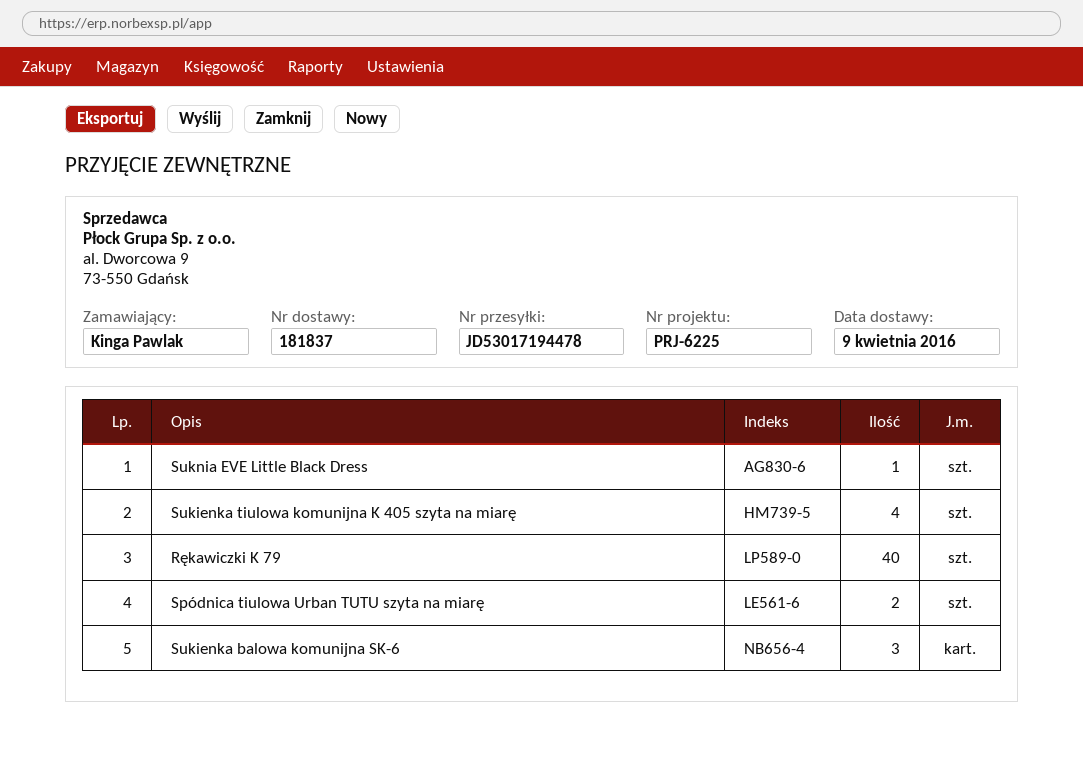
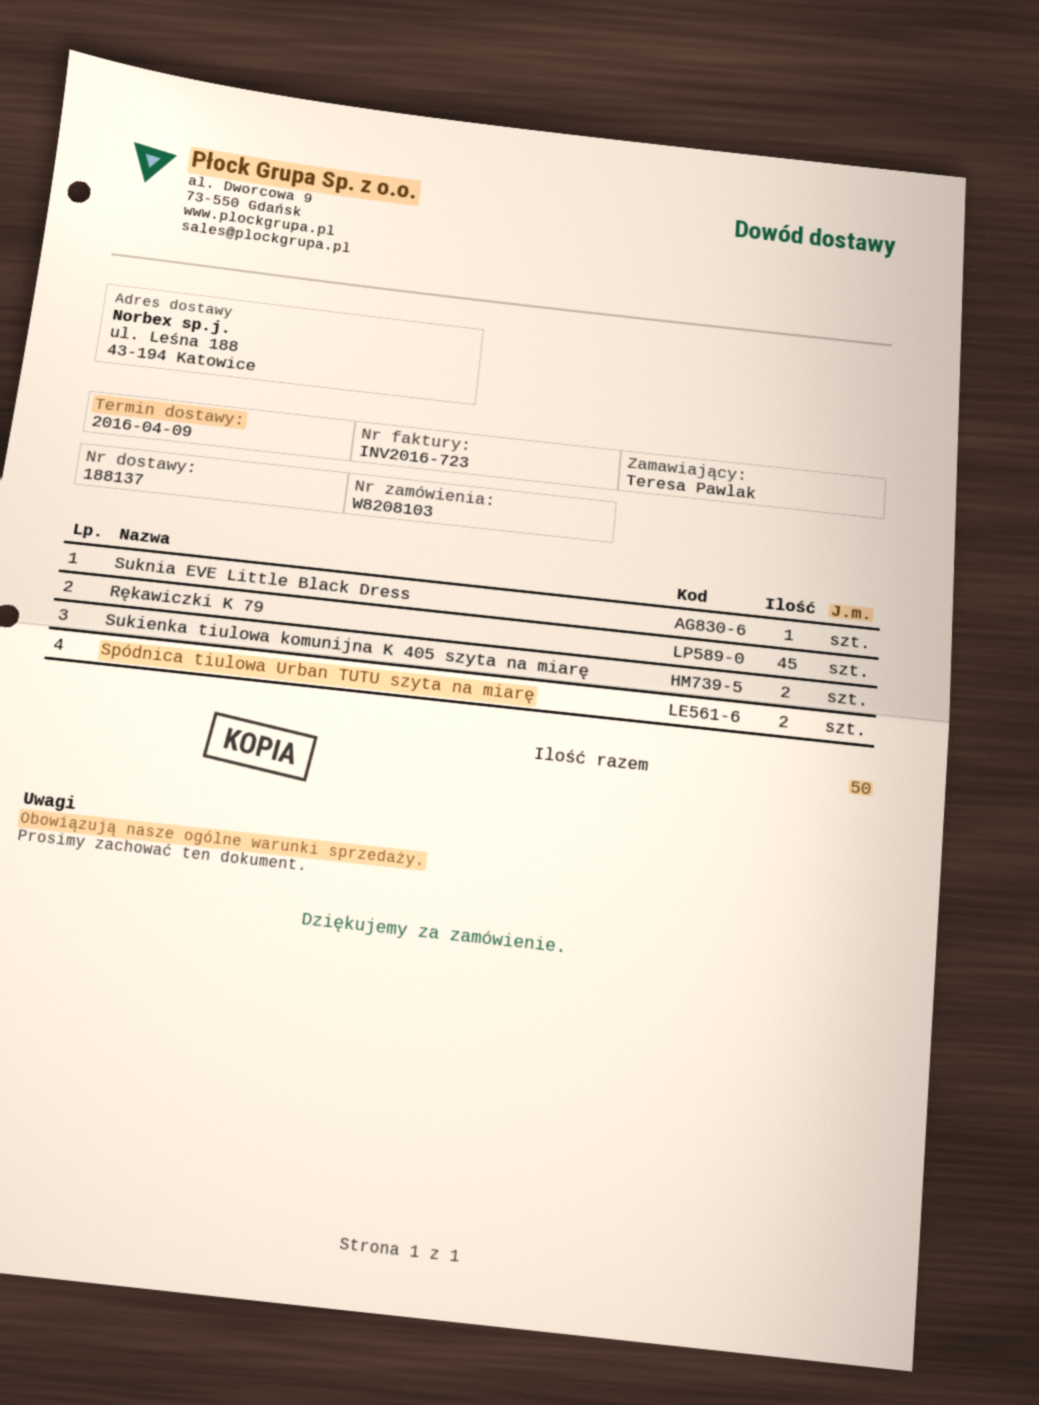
delivery note number: 181837 -> 188137
ordered by: Kinga Pawlak -> Teresa Pawlak
Sukienka tiulowa komunijna K 405 szyta na miarę: 4 -> 2
Rękawiczki K 79: 40 -> 45
Sukienka balowa komunijna SK-6: 3 -> none

